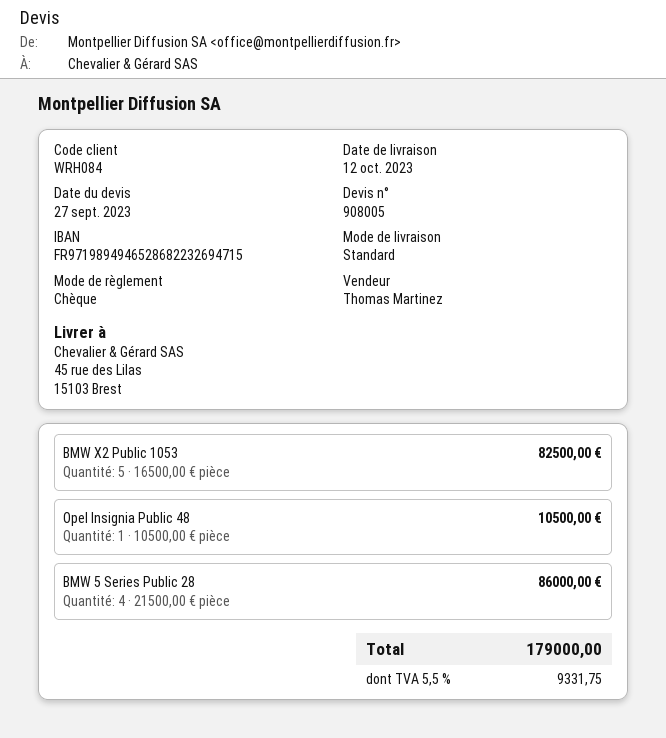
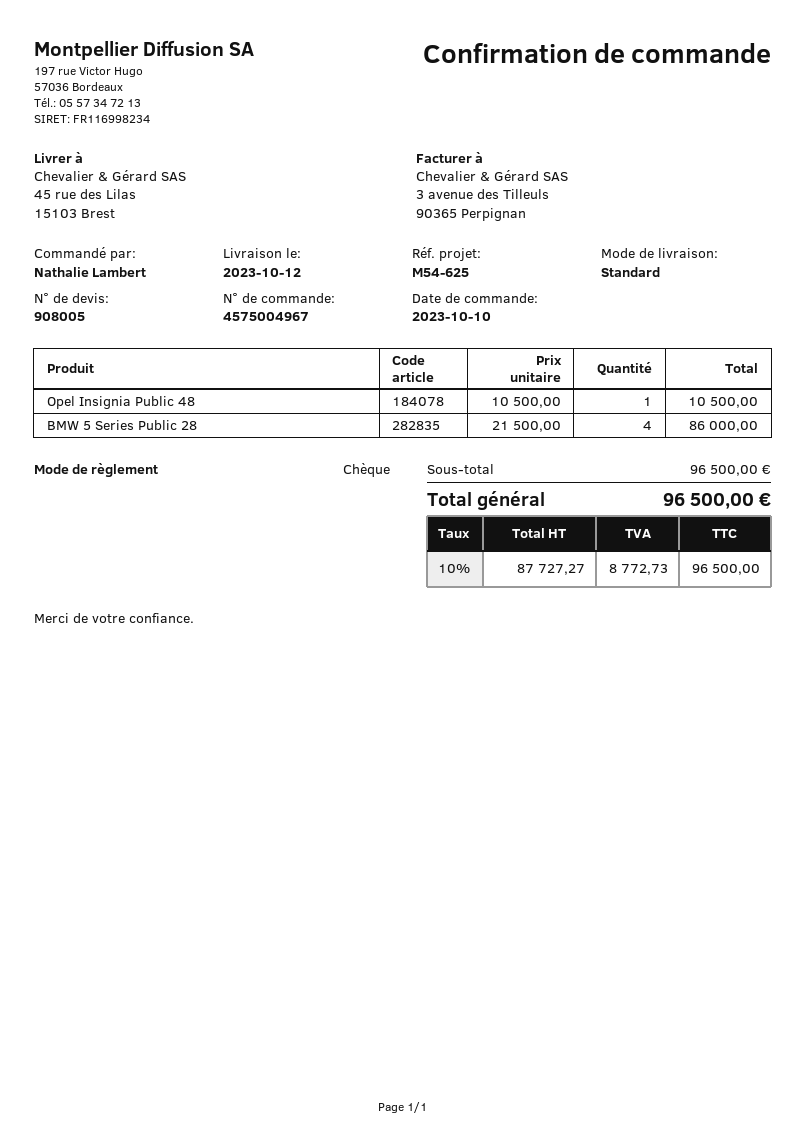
BMW X2 Public 1053: 5 x 16500.00 = 82500.00 -> none
tax: 5.5% = 9331.75 -> 10% = 8772.73
total: 179000.00 -> 96500.00

